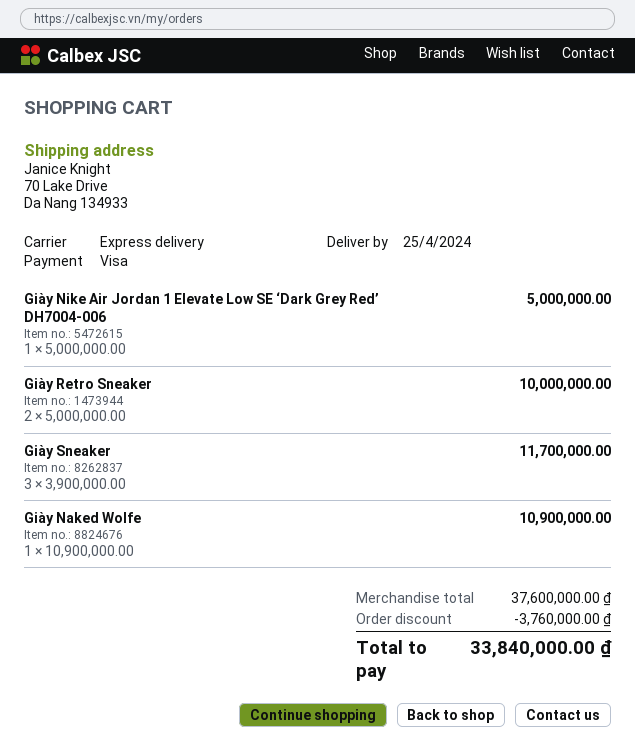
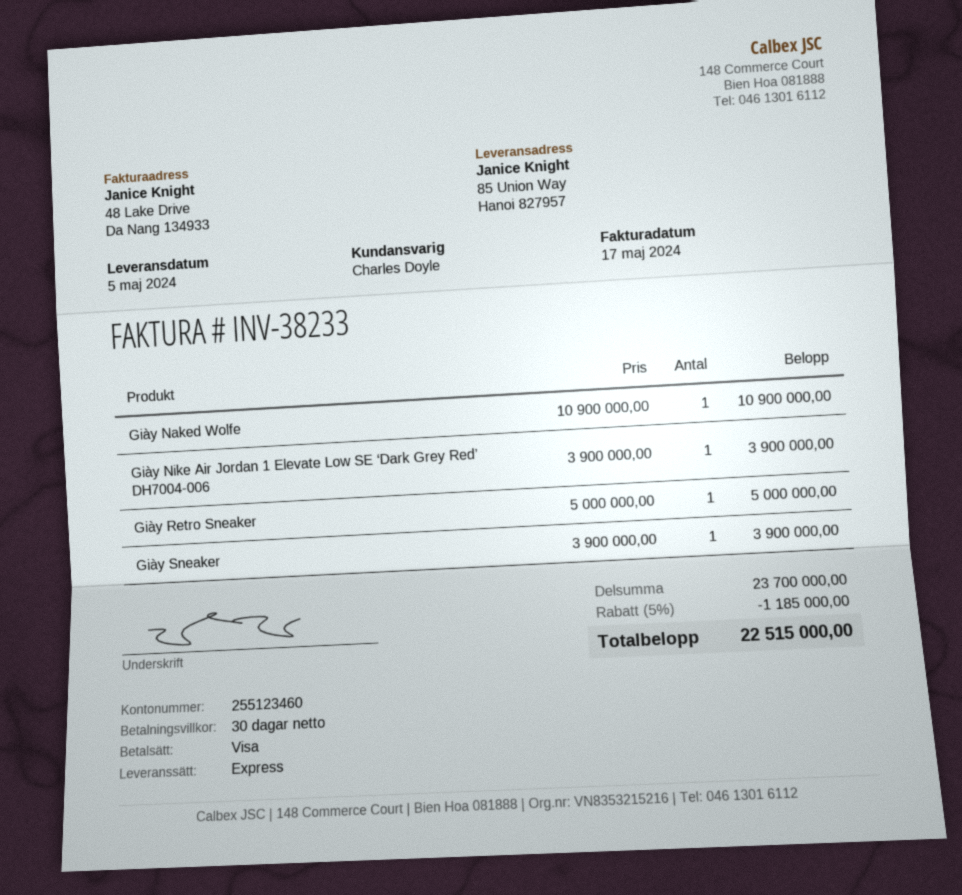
delivery date: 2024-04-25 -> 2024-05-05
ship to: 70 Lake Drive, Da Nang 134933 -> 85 Union Way, Hanoi 827957
Giày Nike Air Jordan 1 Elevate Low SE ‘Dark Grey Red’ DH7004-006: 1 x 5000000.00 = 5000000.00 -> 1 x 3900000.00 = 3900000.00
Giày Retro Sneaker: 2 x 5000000.00 = 10000000.00 -> 1 x 5000000.00 = 5000000.00
Giày Sneaker: 3 x 3900000.00 = 11700000.00 -> 1 x 3900000.00 = 3900000.00
subtotal: 37600000.00 -> 23700000.00
discount: 3760000.00 -> 1185000.00
total: 33840000.00 -> 22515000.00

